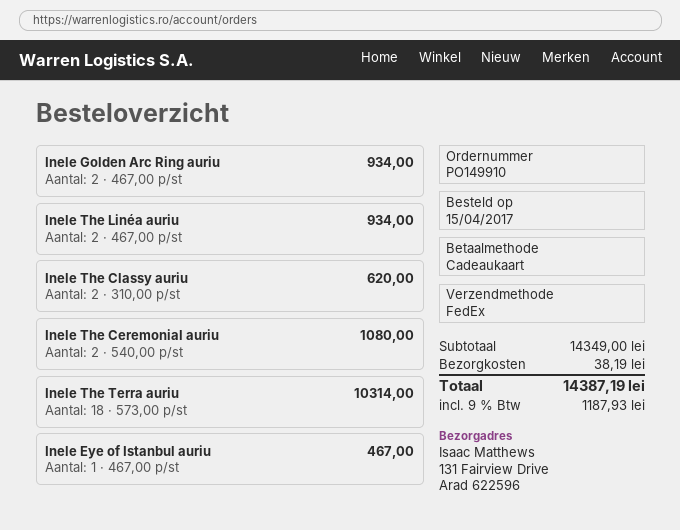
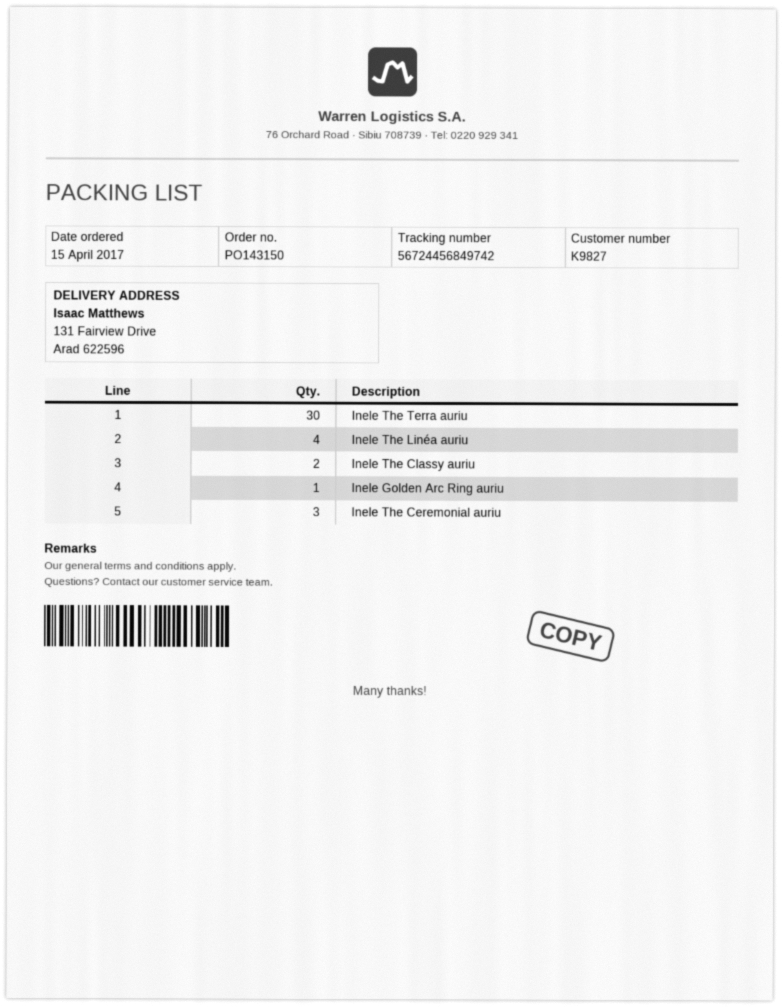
order number: PO149910 -> PO143150
Inele Golden Arc Ring auriu: 2 -> 1
Inele The Linéa auriu: 2 -> 4
Inele The Ceremonial auriu: 2 -> 3
Inele The Terra auriu: 18 -> 30
Inele Eye of Istanbul auriu: 1 -> none

